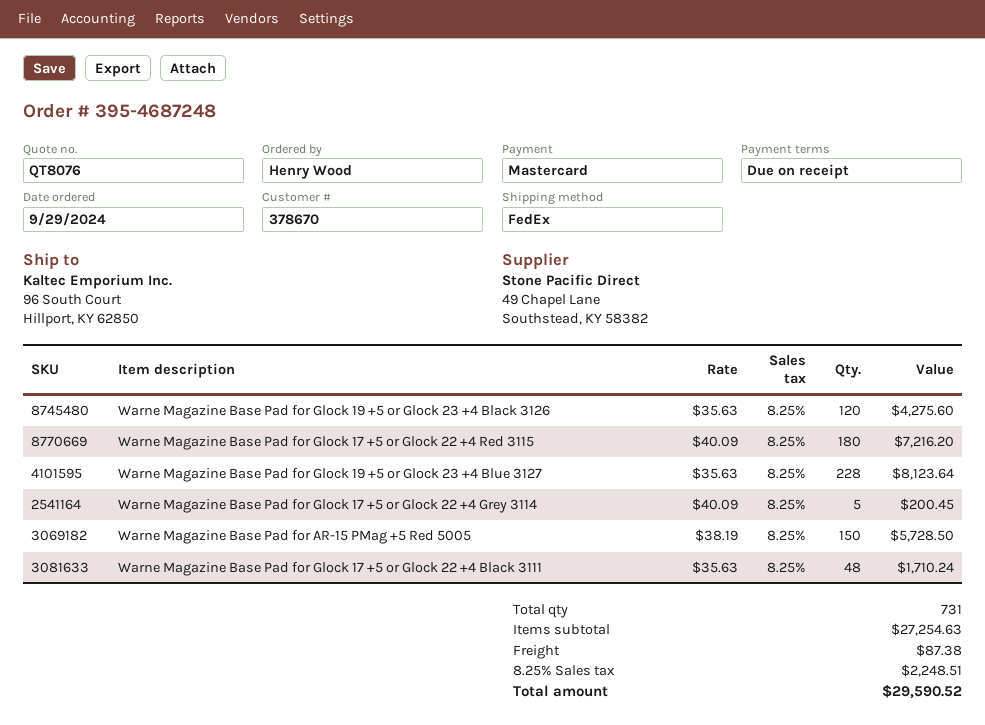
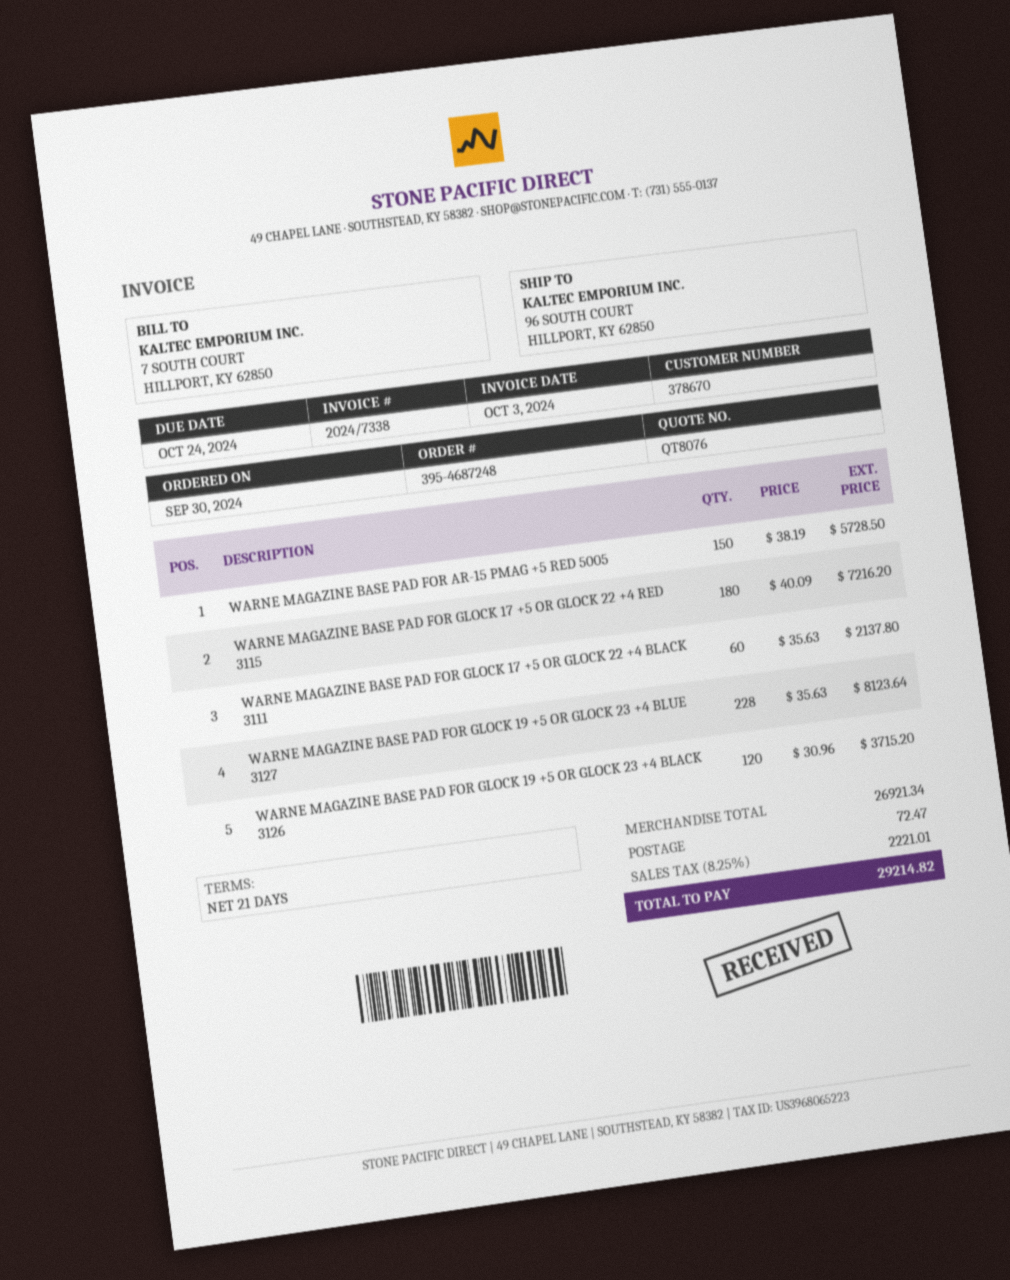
order date: 2024-09-29 -> 2024-09-30
payment terms: on receipt -> 21 days
Warne Magazine Base Pad for Glock 19 +5 or Glock 23 +4 Black 3126: 120 x 35.63 = 4275.60 -> 120 x 30.96 = 3715.20
Warne Magazine Base Pad for Glock 17 +5 or Glock 22 +4 Grey 3114: 5 x 40.09 = 200.45 -> none
Warne Magazine Base Pad for Glock 17 +5 or Glock 22 +4 Black 3111: 48 x 35.63 = 1710.24 -> 60 x 35.63 = 2137.80
subtotal: 27254.63 -> 26921.34
shipping: 87.38 -> 72.47
tax: 8.25% = 2248.51 -> 8.25% = 2221.01
total: 29590.52 -> 29214.82

